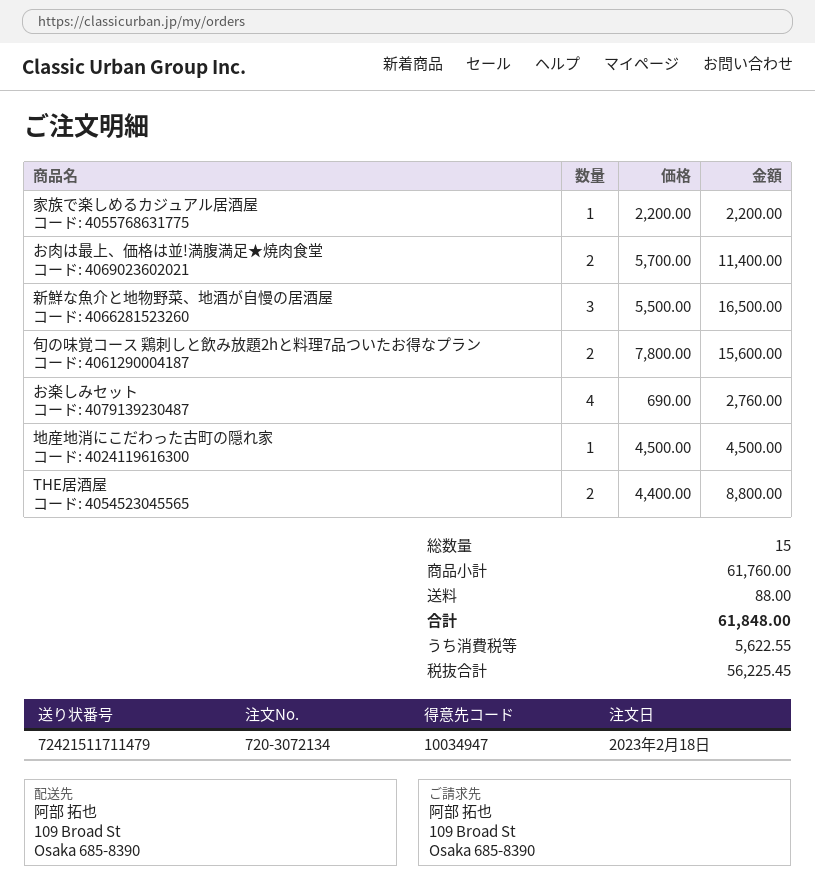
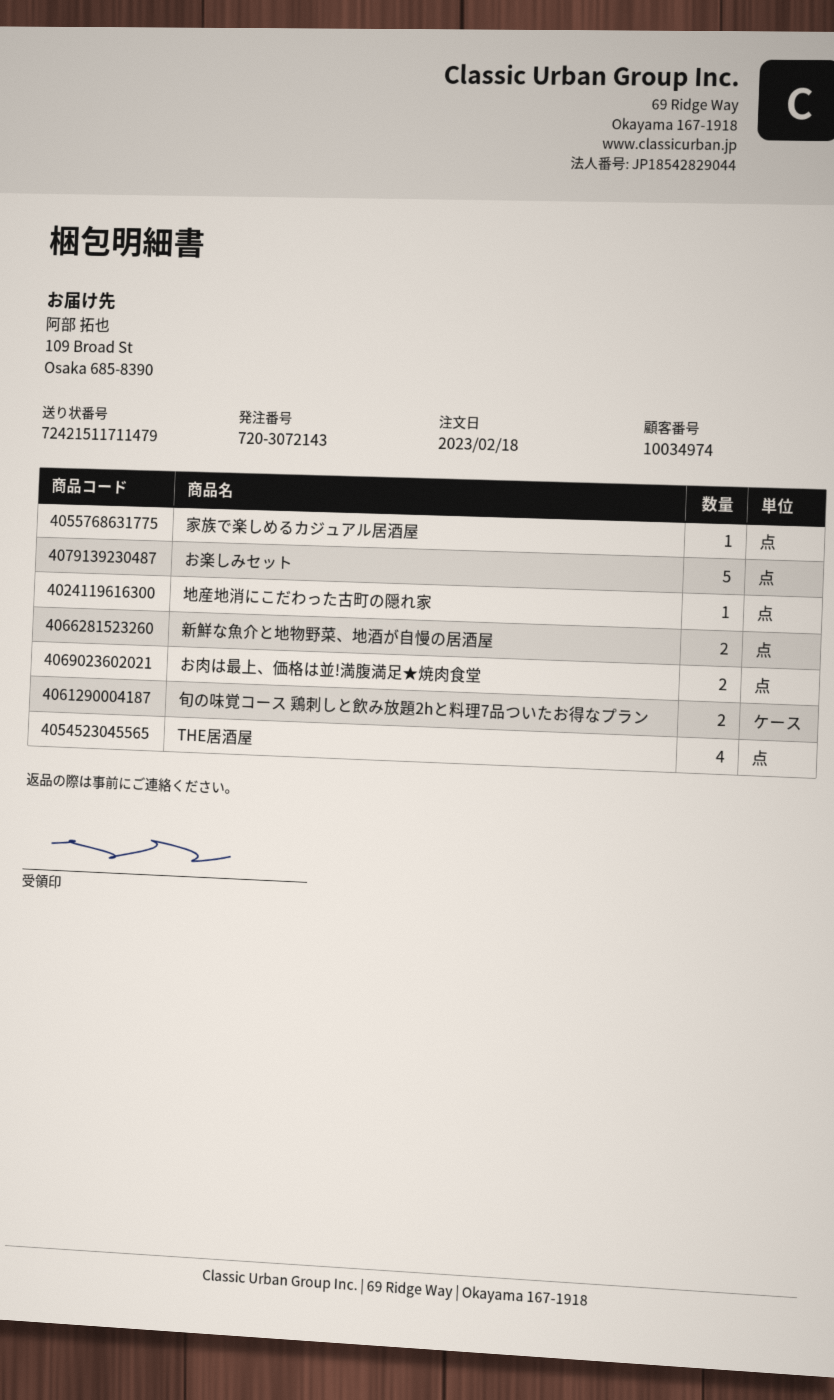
order number: 720-3072134 -> 720-3072143
customer number: 10034947 -> 10034974
新鮮な魚介と地物野菜、地酒が自慢の居酒屋: 3 -> 2
お楽しみセット: 4 -> 5
THE居酒屋: 2 -> 4

